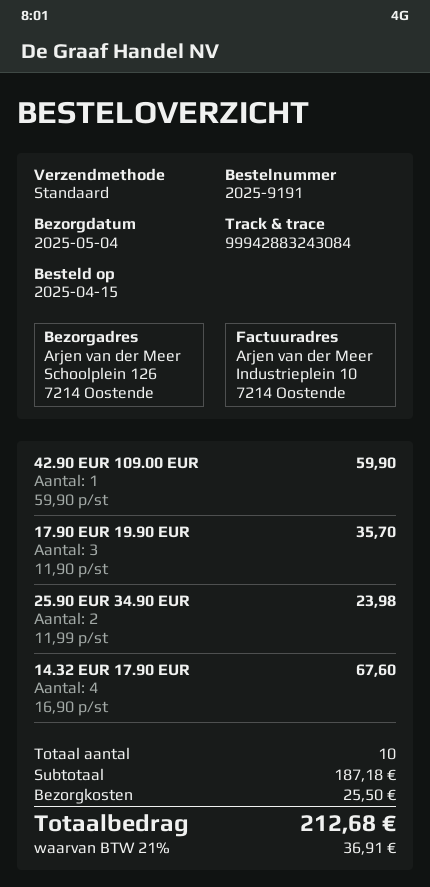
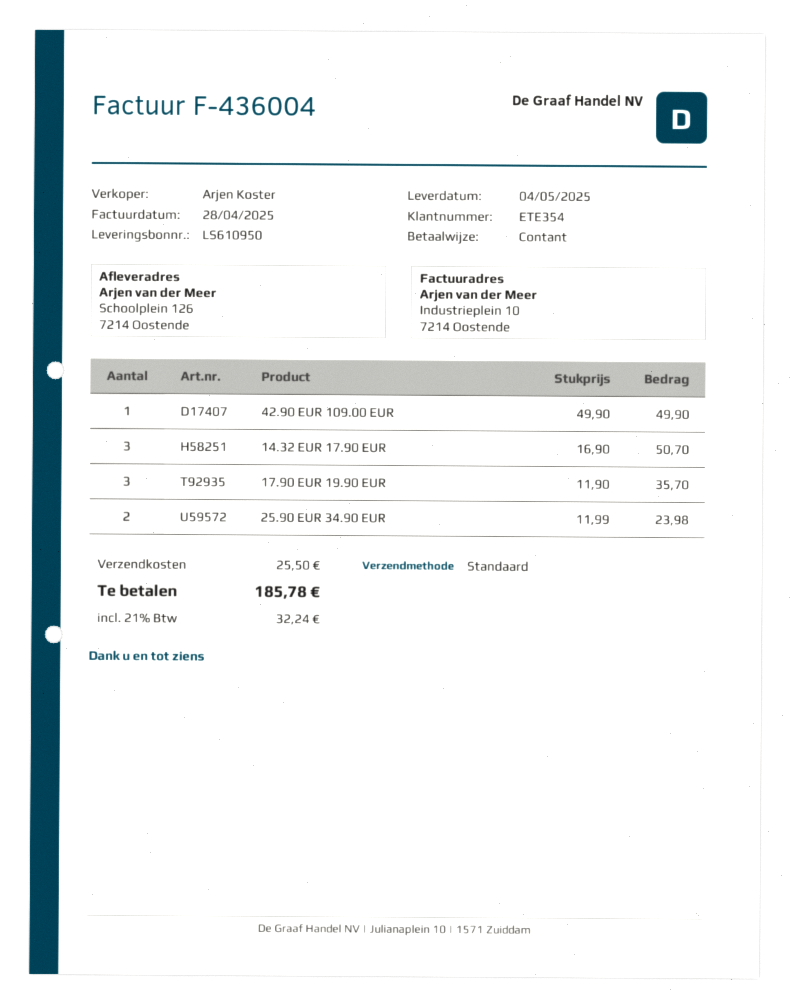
42.90 EUR 109.00 EUR: 1 x 59.90 = 59.90 -> 1 x 49.90 = 49.90
14.32 EUR 17.90 EUR: 4 x 16.90 = 67.60 -> 3 x 16.90 = 50.70
tax: 21% = 36.91 -> 21% = 32.24
total: 212.68 -> 185.78

